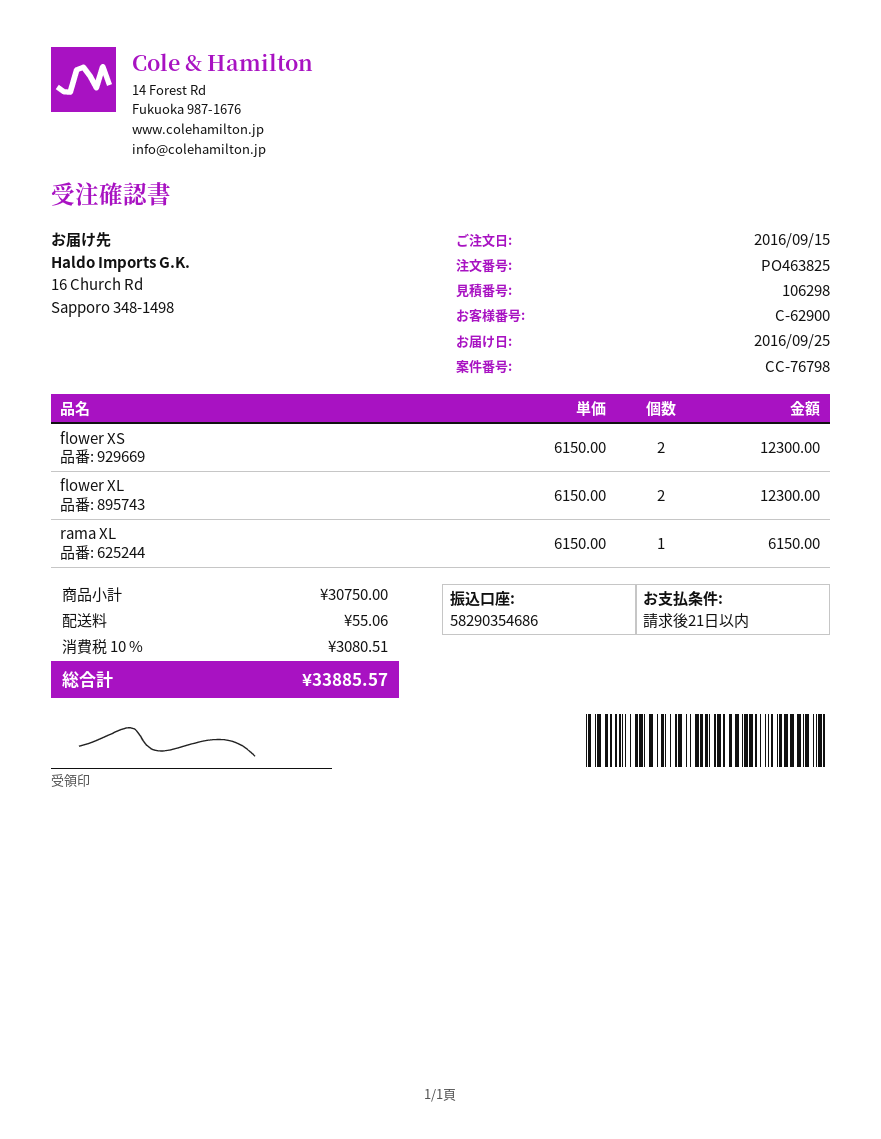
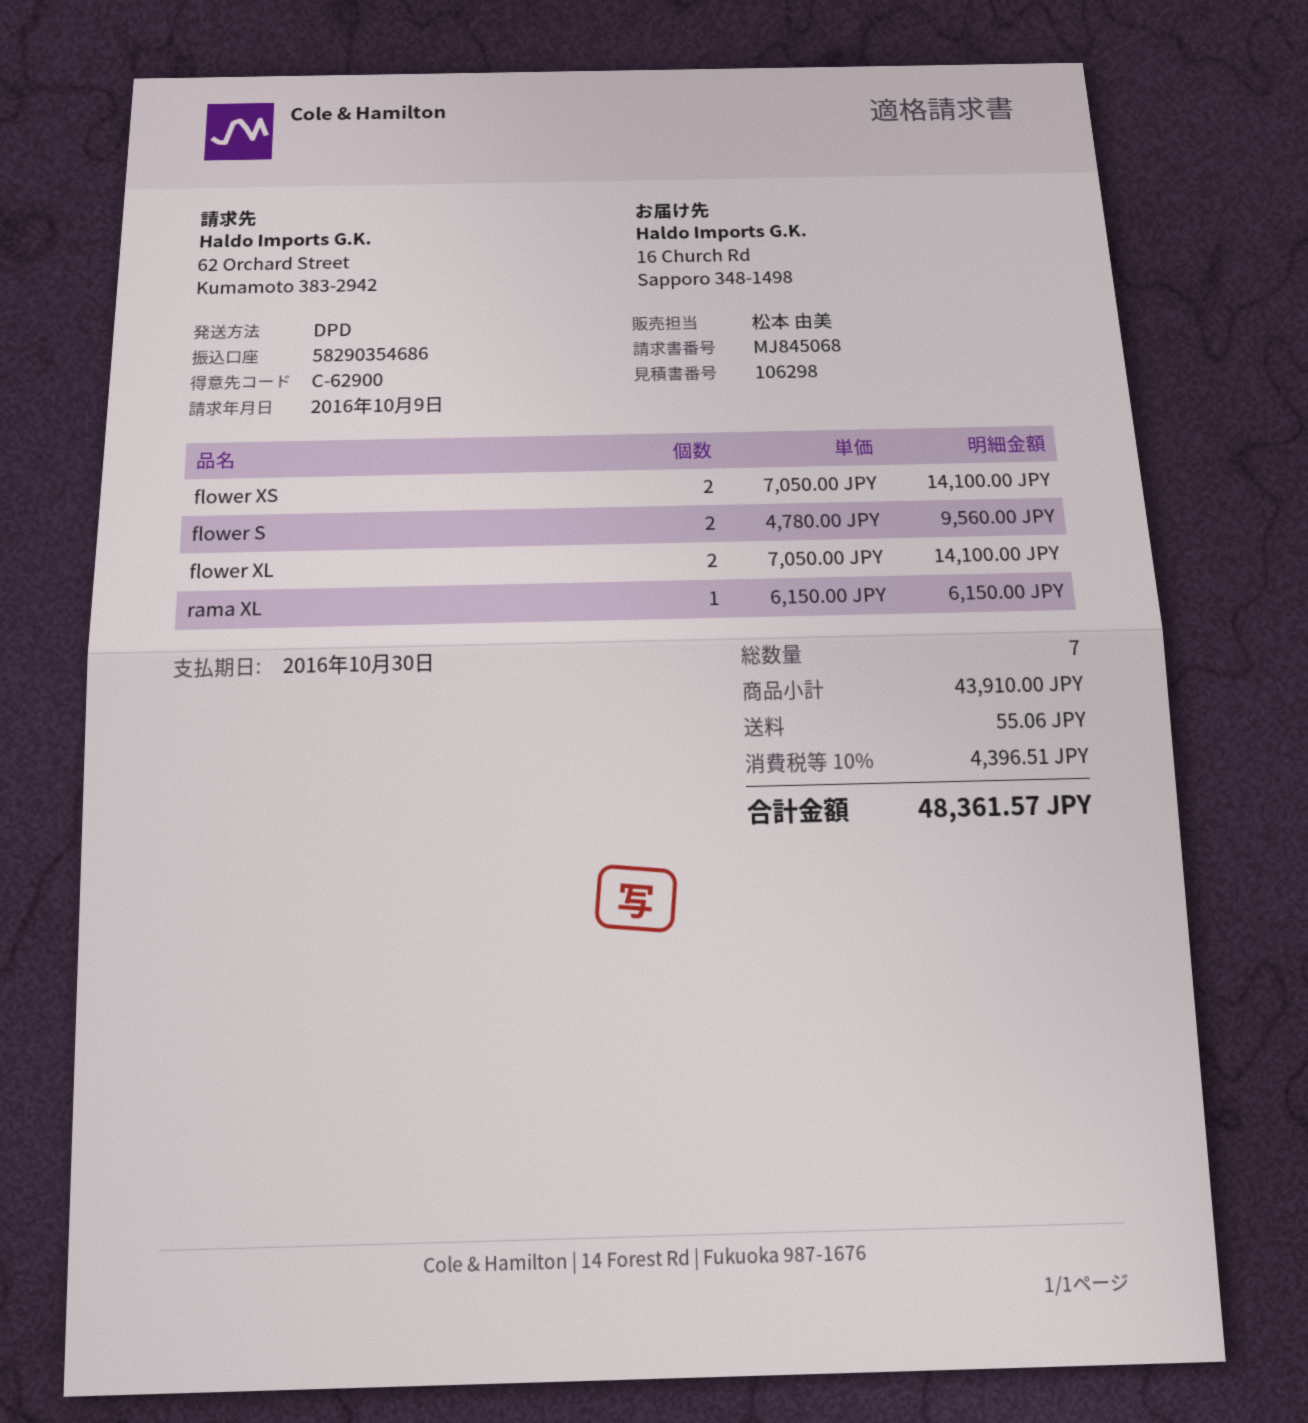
flower XS: 2 x 6150.00 = 12300.00 -> 2 x 7050.00 = 14100.00
flower XL: 2 x 6150.00 = 12300.00 -> 2 x 7050.00 = 14100.00
flower S: none -> 2 x 4780.00 = 9560.00
subtotal: 30750.00 -> 43910.00
tax: 10% = 3080.51 -> 10% = 4396.51
total: 33885.57 -> 48361.57

